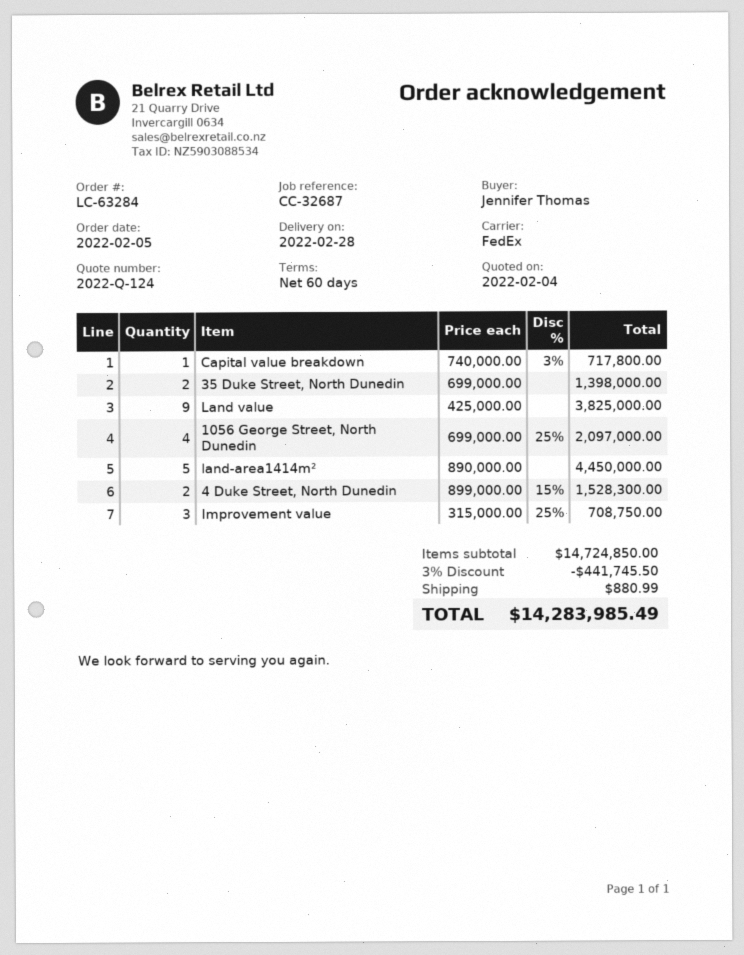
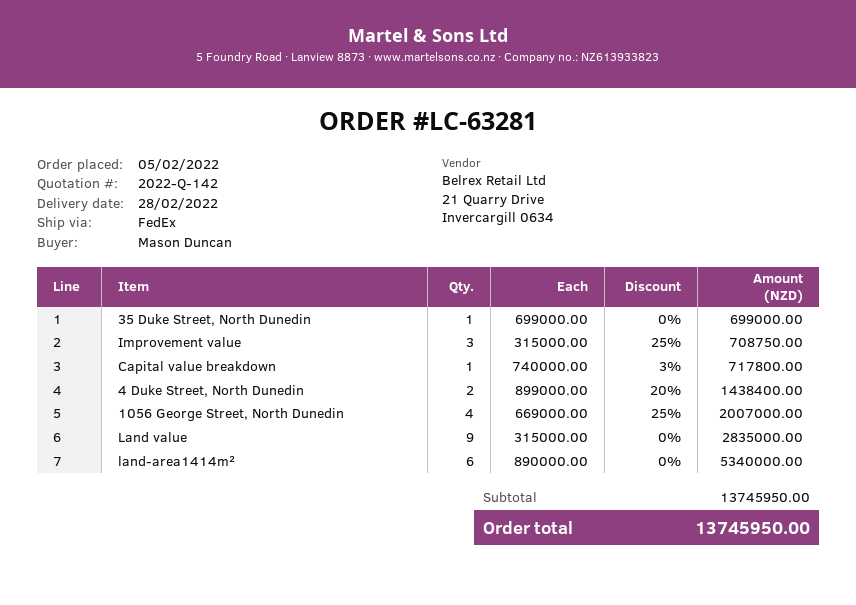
quote number: 2022-Q-124 -> 2022-Q-142
order number: LC-63284 -> LC-63281
ordered by: Jennifer Thomas -> Mason Duncan
35 Duke Street, North Dunedin: 2 x 699000.00 = 1398000.00 -> 1 x 699000.00 = 699000.00
Land value: 9 x 425000.00 = 3825000.00 -> 9 x 315000.00 = 2835000.00
1056 George Street, North Dunedin: 4 x 699000.00 - 25% = 2097000.00 -> 4 x 669000.00 - 25% = 2007000.00
land-area1414m²: 5 x 890000.00 = 4450000.00 -> 6 x 890000.00 = 5340000.00
4 Duke Street, North Dunedin: 2 x 899000.00 - 15% = 1528300.00 -> 2 x 899000.00 - 20% = 1438400.00
subtotal: 14724850.00 -> 13745950.00
discount: 3% = 441745.50 -> none
shipping: 880.99 -> none
total: 14283985.49 -> 13745950.00

